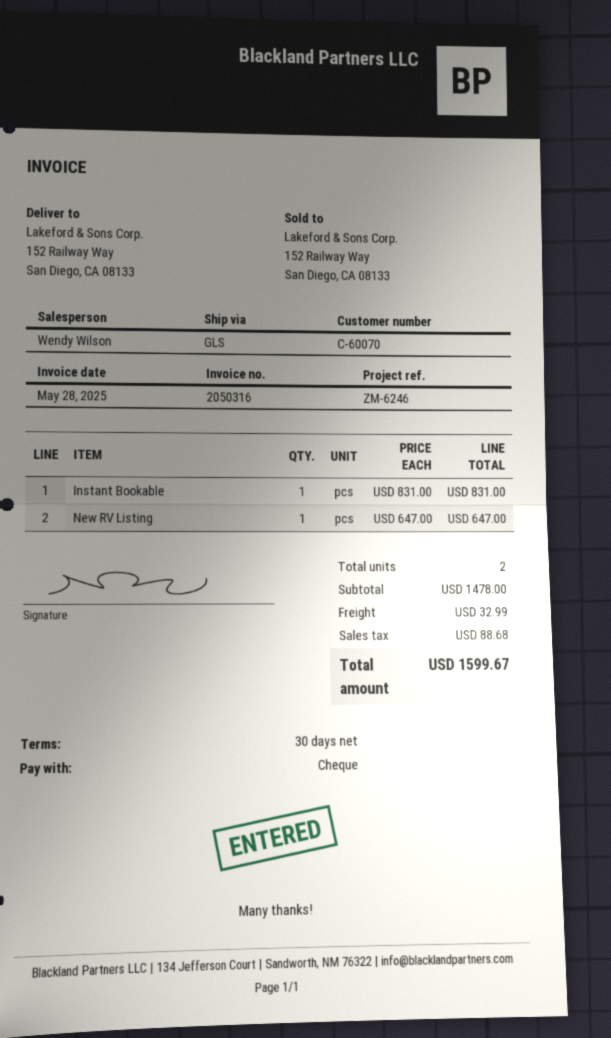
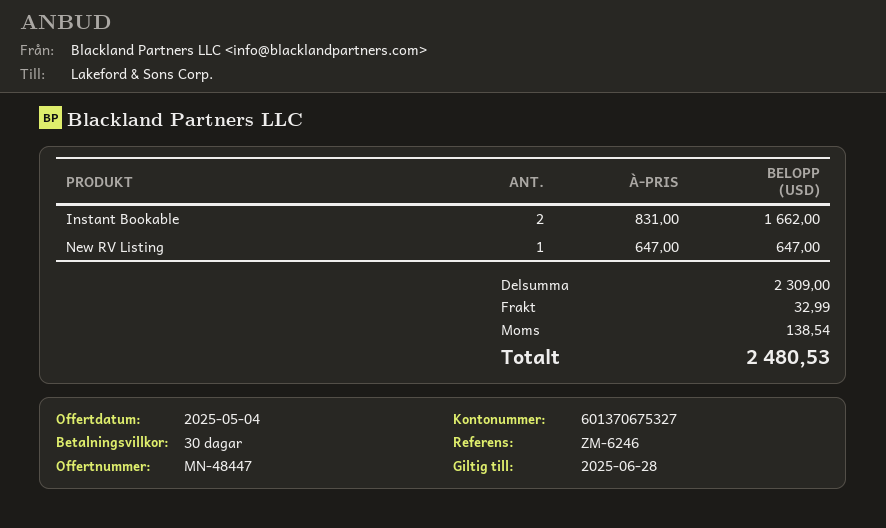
Instant Bookable: 1 x 831.00 = 831.00 -> 2 x 831.00 = 1662.00
subtotal: 1478.00 -> 2309.00
tax: 88.68 -> 138.54
total: 1599.67 -> 2480.53

